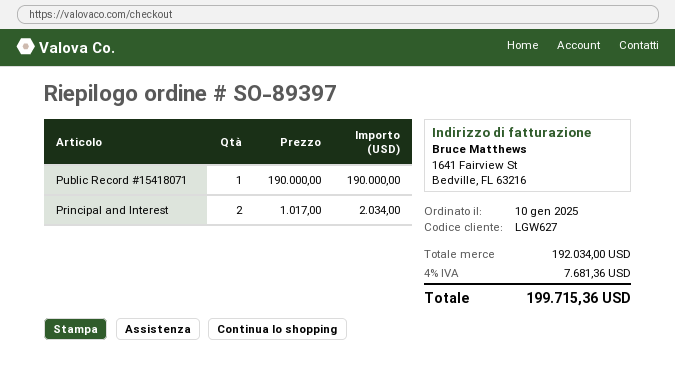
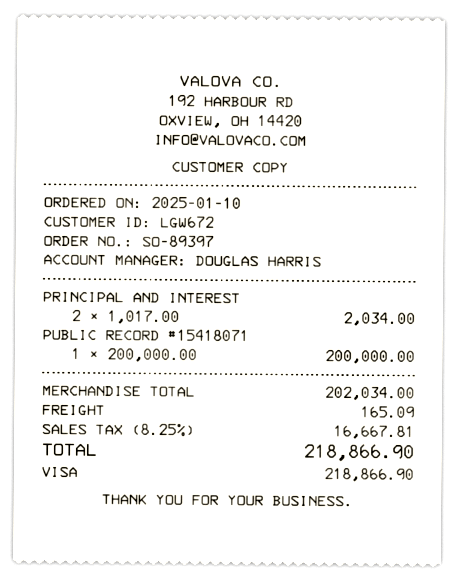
customer number: LGW627 -> LGW672
Public Record #15418071: 1 x 190000.00 = 190000.00 -> 1 x 200000.00 = 200000.00
subtotal: 192034.00 -> 202034.00
shipping: none -> 165.09
tax: 4% = 7681.36 -> 8.25% = 16667.81
total: 199715.36 -> 218866.90

